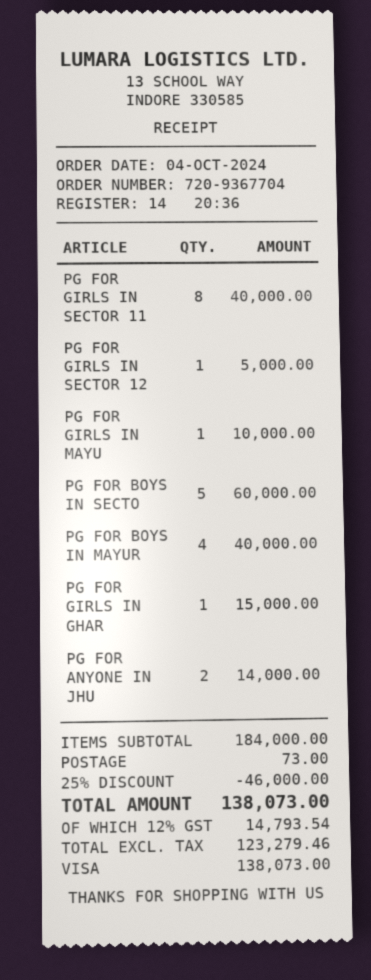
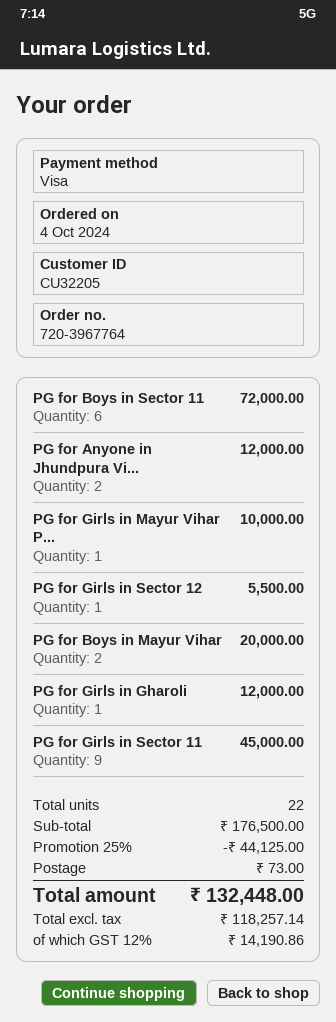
order number: 720-9367704 -> 720-3967764
PG FOR GIRLS IN SECTOR 11: 8 for 40000.00 -> 9 for 45000.00
PG FOR GIRLS IN SECTOR 12: 1 for 5000.00 -> 1 for 5500.00
PG FOR BOYS IN SECTO: 5 for 60000.00 -> 6 for 72000.00
PG FOR BOYS IN MAYUR: 4 for 40000.00 -> 2 for 20000.00
PG FOR GIRLS IN GHAR: 1 for 15000.00 -> 1 for 12000.00
PG FOR ANYONE IN JHU: 2 for 14000.00 -> 2 for 12000.00
subtotal: 184000.00 -> 176500.00
discount: 25% = 46000.00 -> 25% = 44125.00
net: 123279.46 -> 118257.14
tax: 12% = 14793.54 -> 12% = 14190.86
total: 138073.00 -> 132448.00

